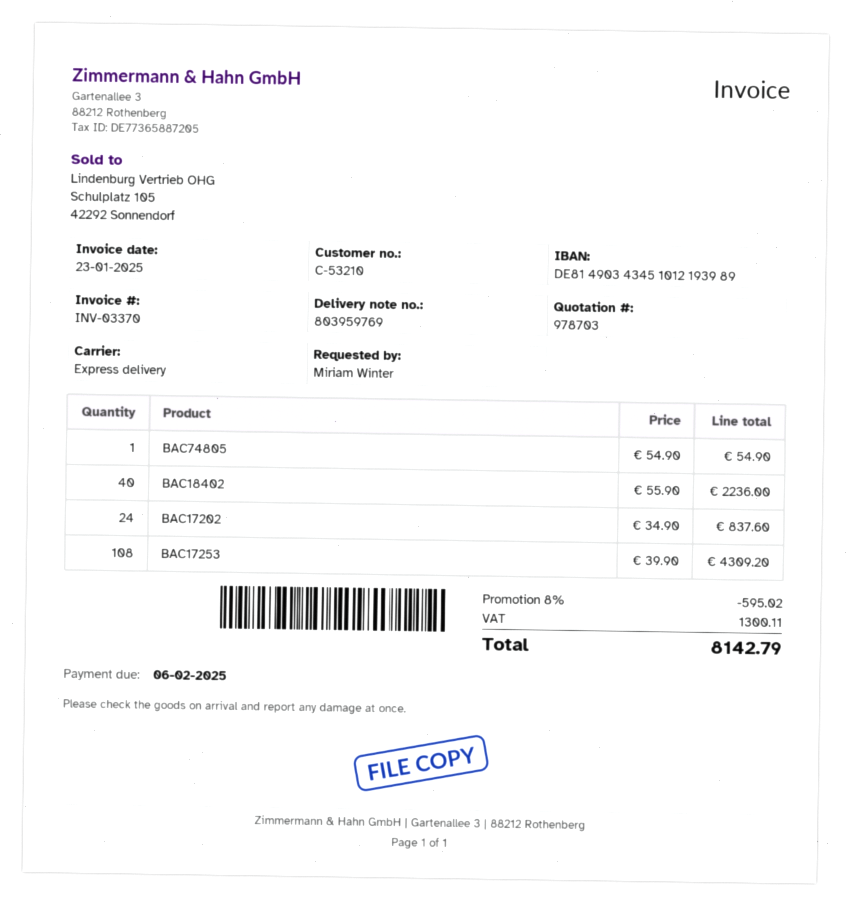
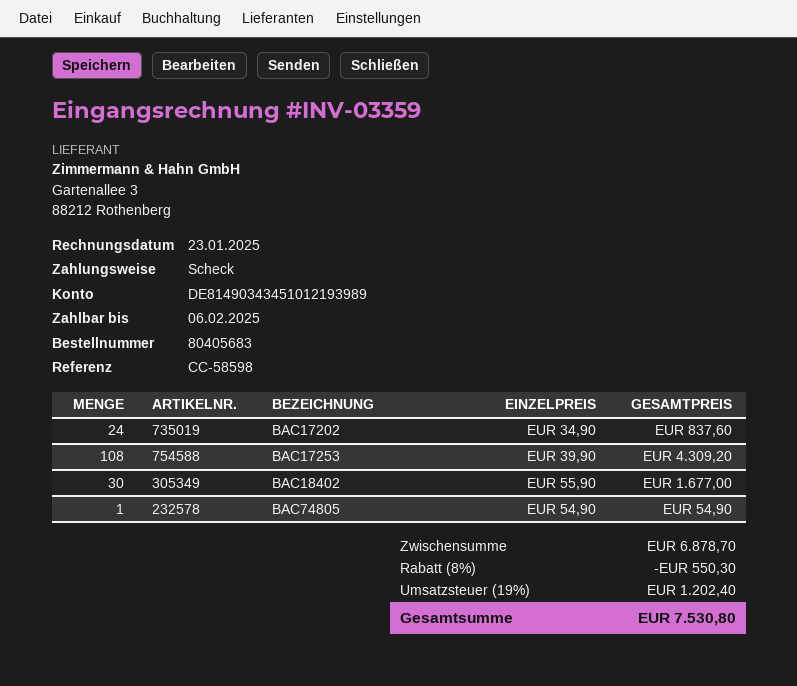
invoice number: INV-03370 -> INV-03359
BAC18402: 40 x 55.90 = 2236.00 -> 30 x 55.90 = 1677.00
discount: 8% = 595.02 -> 8% = 550.30
tax: 1300.11 -> 1202.40
total: 8142.79 -> 7530.80

